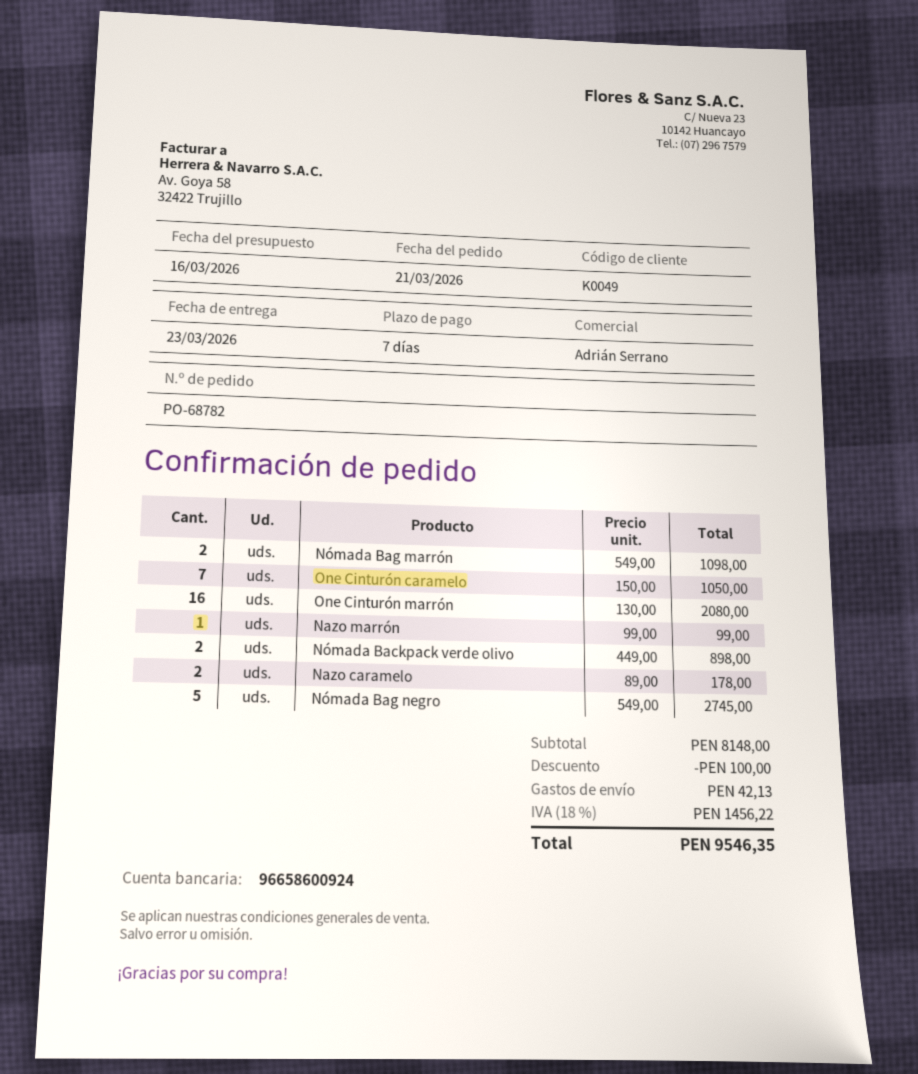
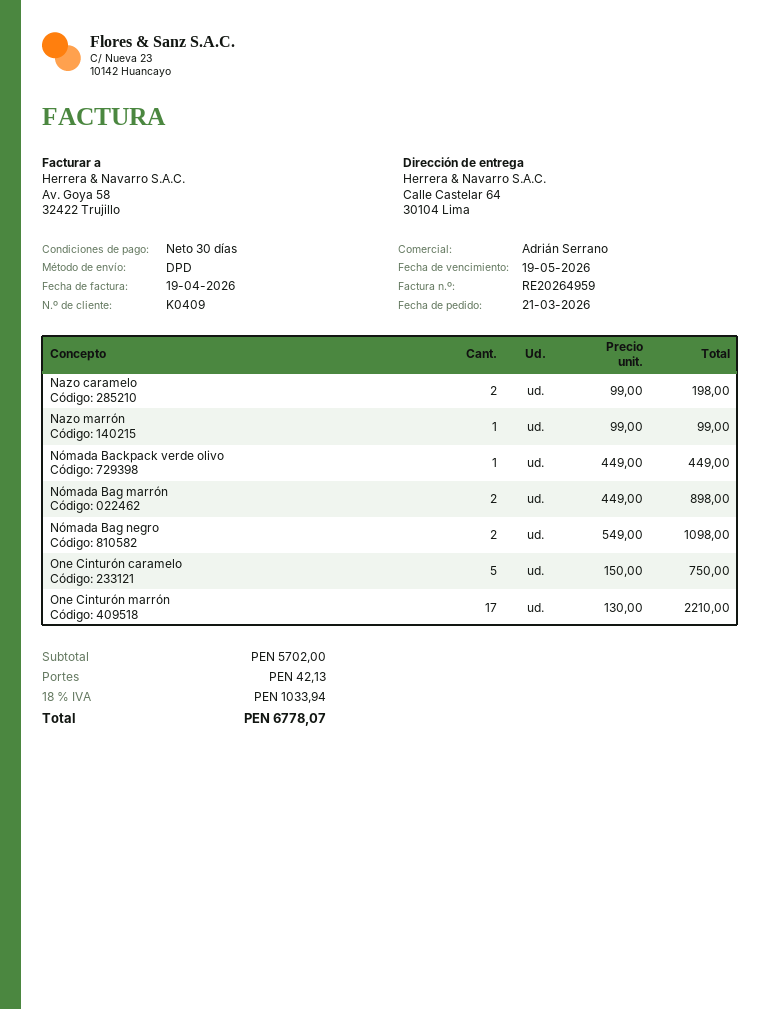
payment terms: 7 days -> 30 days
customer number: K0049 -> K0409
Nómada Bag marrón: 2 x 549.00 = 1098.00 -> 2 x 449.00 = 898.00
One Cinturón caramelo: 7 x 150.00 = 1050.00 -> 5 x 150.00 = 750.00
One Cinturón marrón: 16 x 130.00 = 2080.00 -> 17 x 130.00 = 2210.00
Nómada Backpack verde olivo: 2 x 449.00 = 898.00 -> 1 x 449.00 = 449.00
Nazo caramelo: 2 x 89.00 = 178.00 -> 2 x 99.00 = 198.00
Nómada Bag negro: 5 x 549.00 = 2745.00 -> 2 x 549.00 = 1098.00
subtotal: 8148.00 -> 5702.00
discount: 100.00 -> none
tax: 18% = 1456.22 -> 18% = 1033.94
total: 9546.35 -> 6778.07

